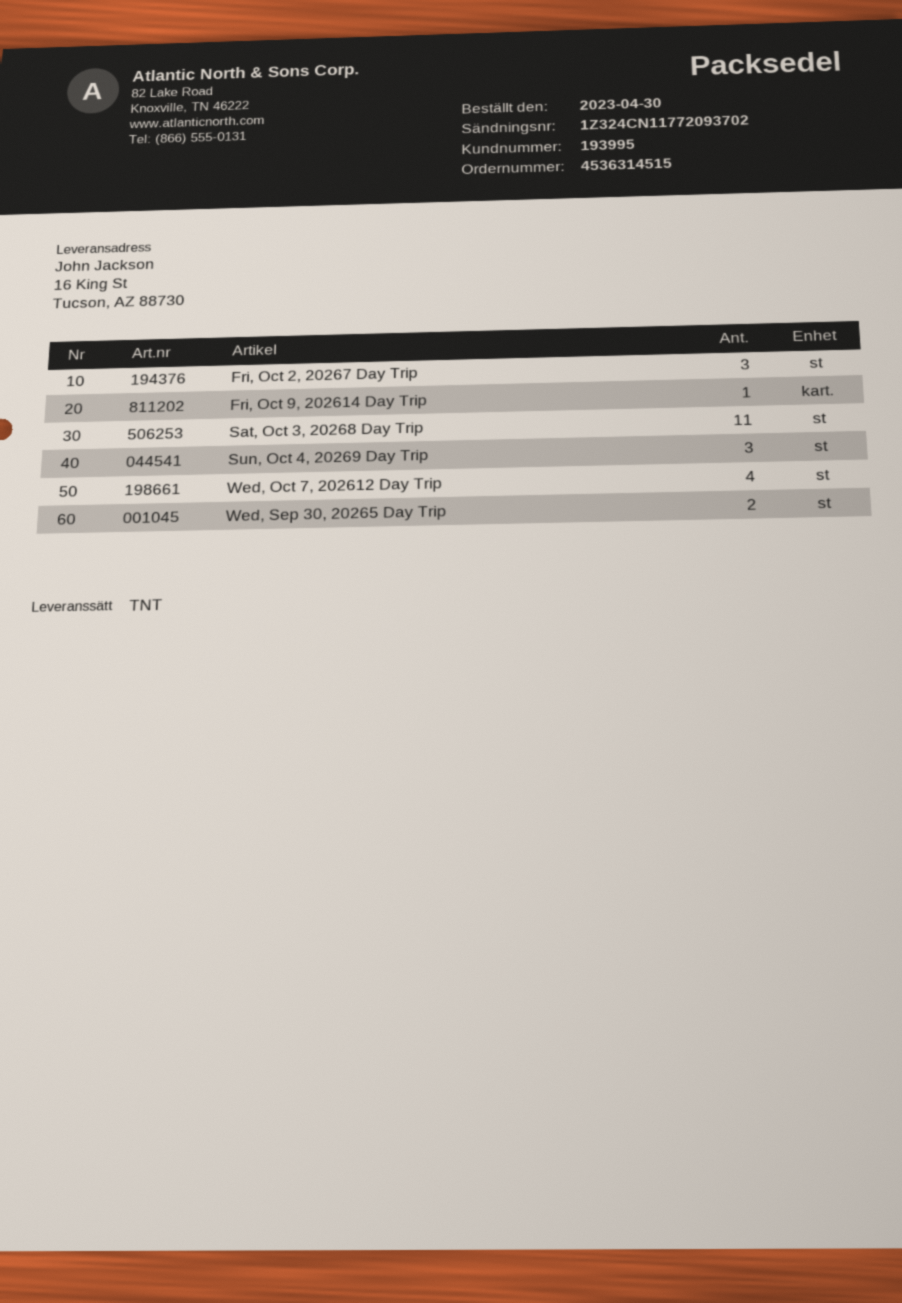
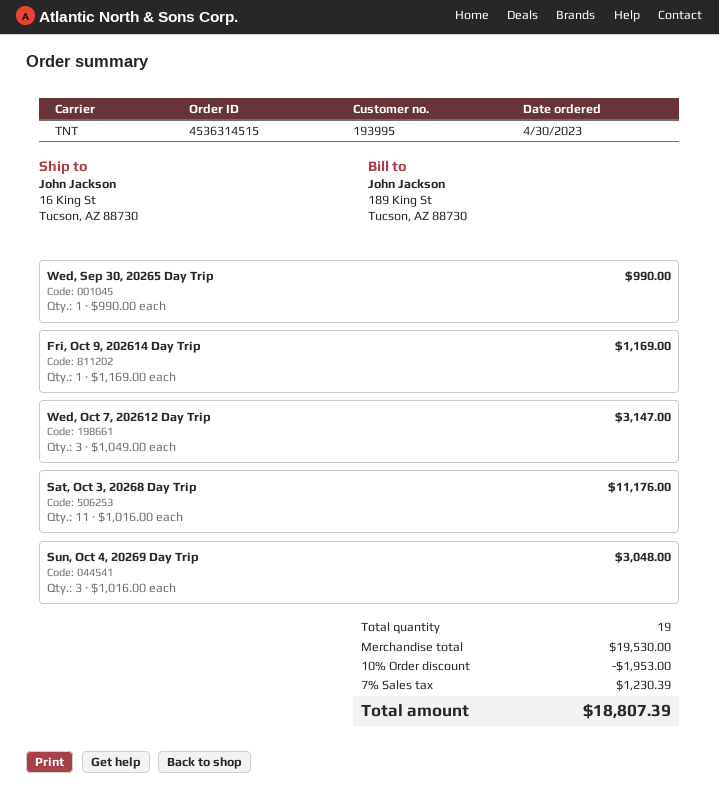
Fri, Oct 2, 20267 Day Trip: 3 -> none
Wed, Oct 7, 202612 Day Trip: 4 -> 3
Wed, Sep 30, 20265 Day Trip: 2 -> 1

